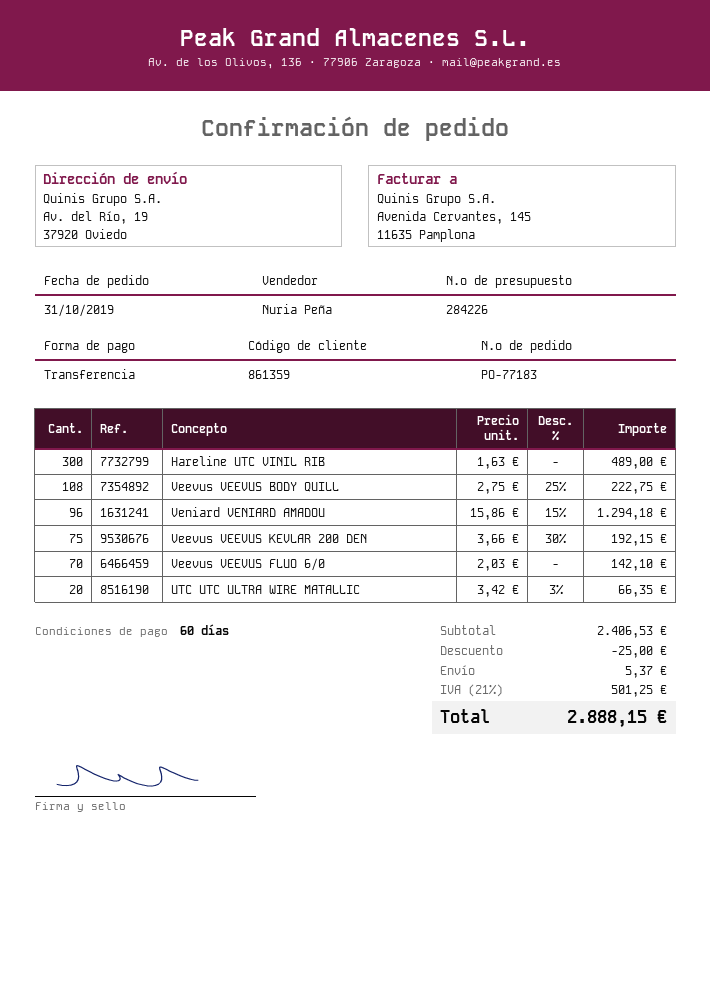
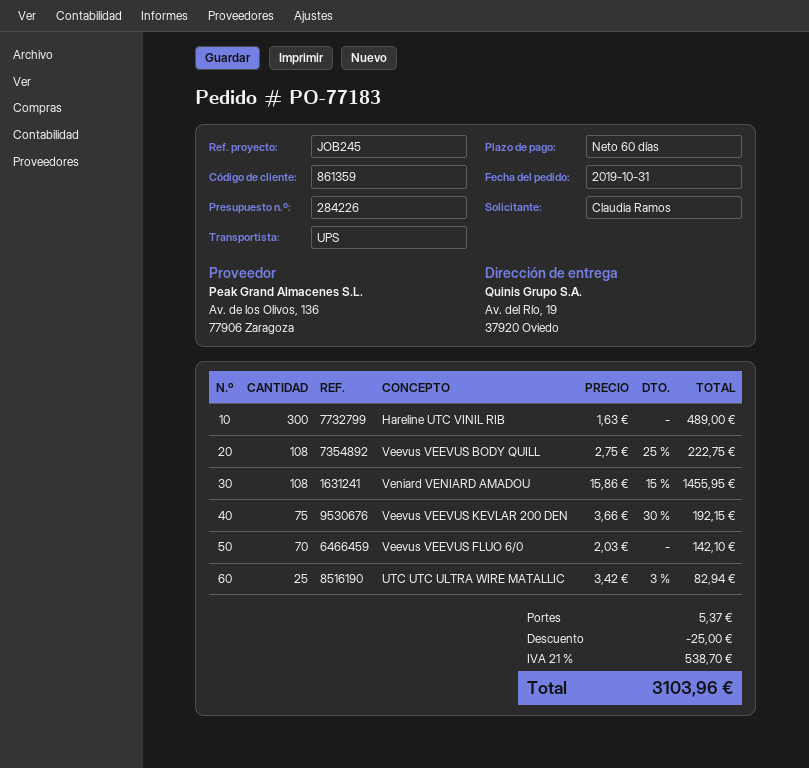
Veniard VENIARD AMADOU: 96 x 15.86 - 15% = 1294.18 -> 108 x 15.86 - 15% = 1455.95
UTC UTC ULTRA WIRE MATALLIC: 20 x 3.42 - 3% = 66.35 -> 25 x 3.42 - 3% = 82.94
tax: 21% = 501.25 -> 21% = 538.70
total: 2888.15 -> 3103.96

